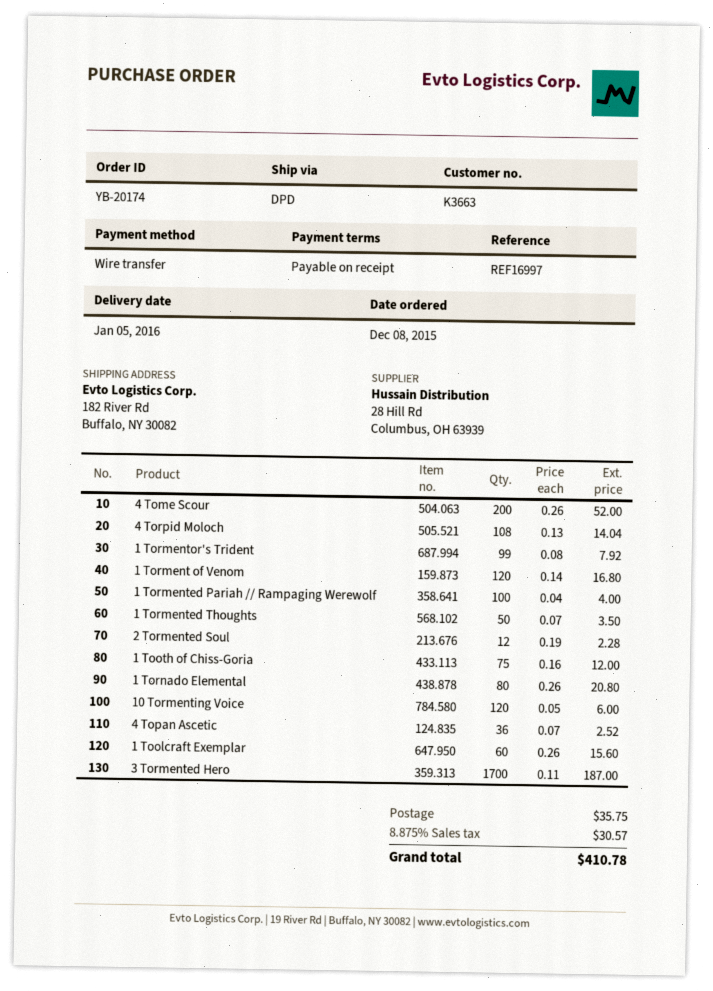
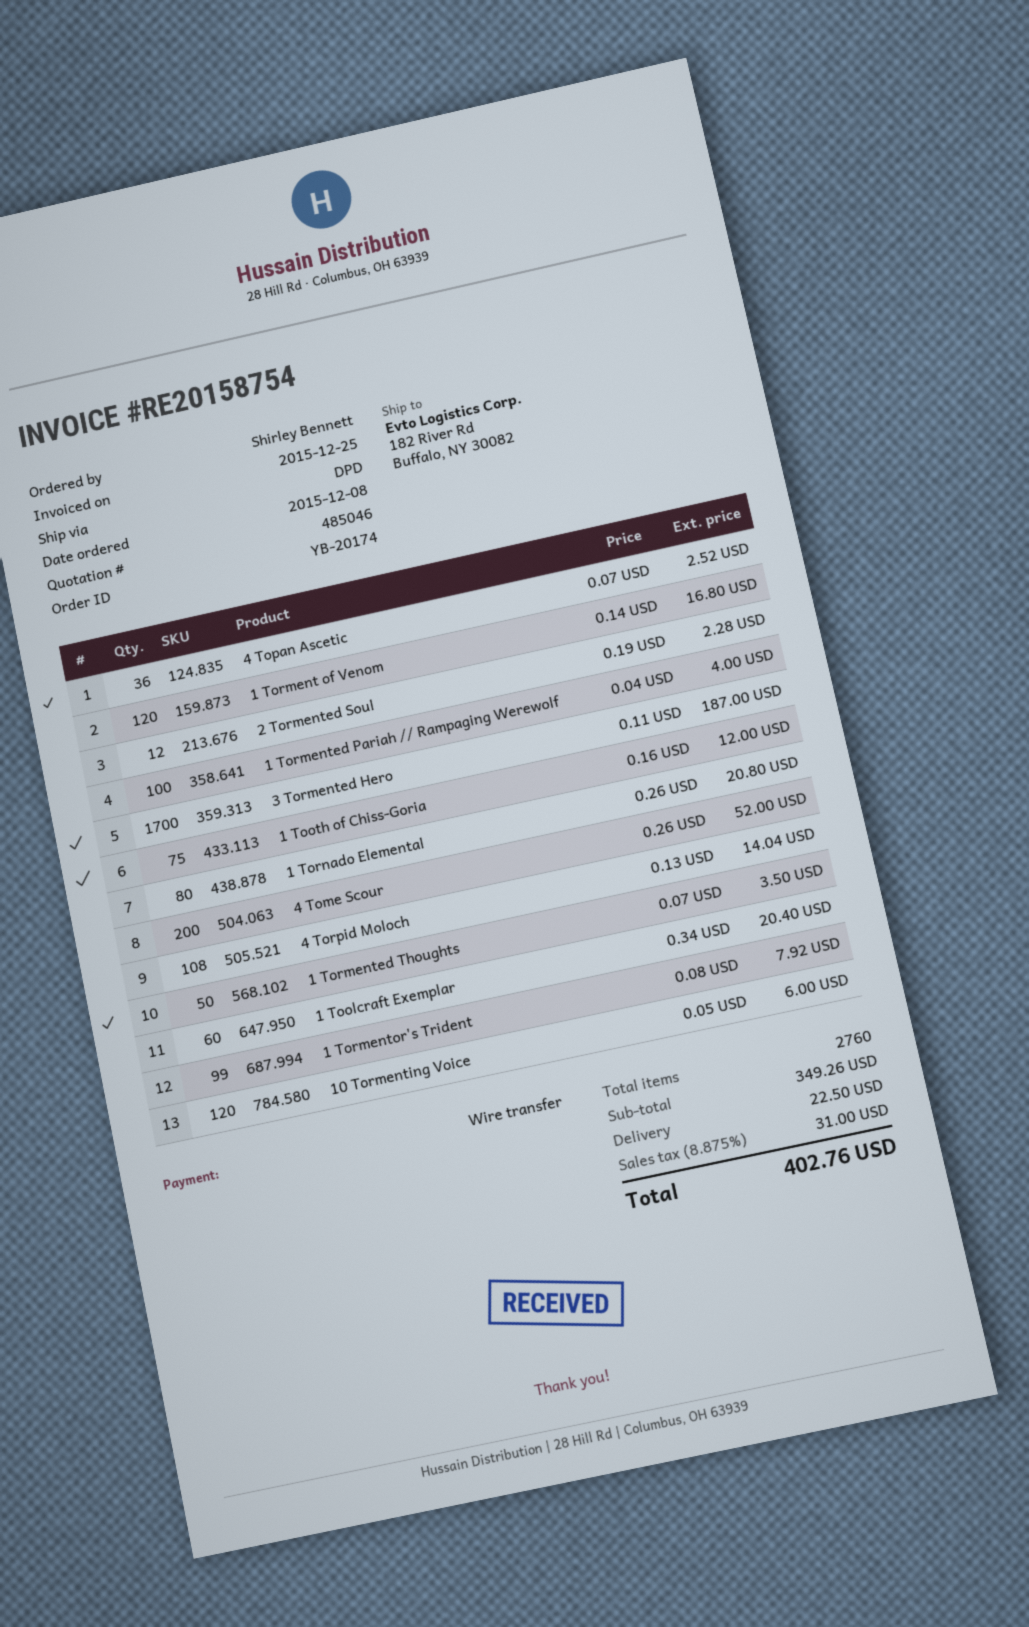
1 Toolcraft Exemplar: 60 x 0.26 = 15.60 -> 60 x 0.34 = 20.40
shipping: 35.75 -> 22.50
tax: 8.875% = 30.57 -> 8.875% = 31.00
total: 410.78 -> 402.76

